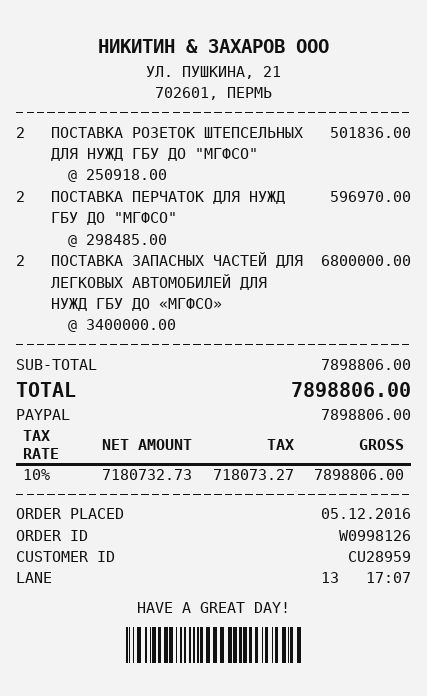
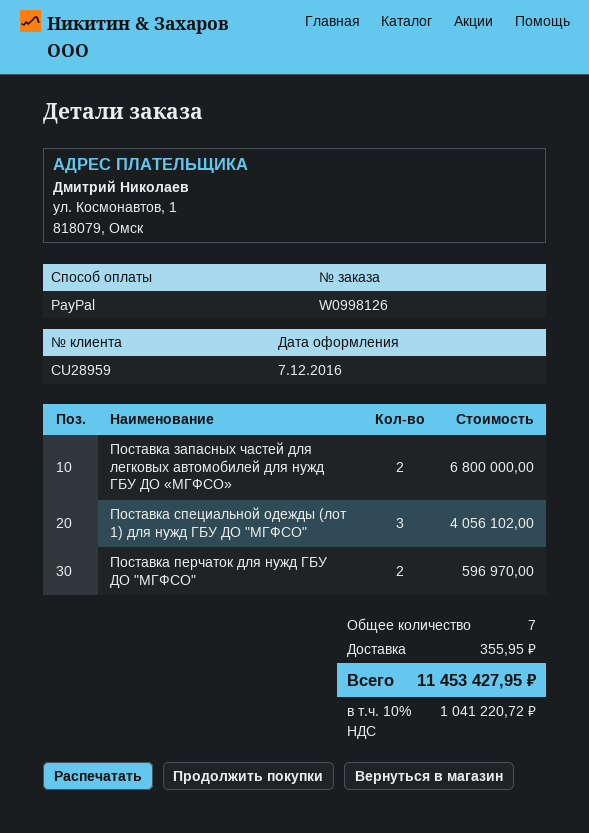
order date: 2016-12-05 -> 2016-12-07
ПОСТАВКА РОЗЕТОК ШТЕПСЕЛЬНЫХ ДЛЯ НУЖД ГБУ ДО "МГФСО": 2 for 501836.00 -> none
Поставка специальной одежды (лот 1) для нужд ГБУ ДО "МГФСО": none -> 3 for 4056102.00
shipping: none -> 355.95
tax: 10% = 718073.27 -> 10% = 1041220.72
total: 7898806.00 -> 11453427.95

